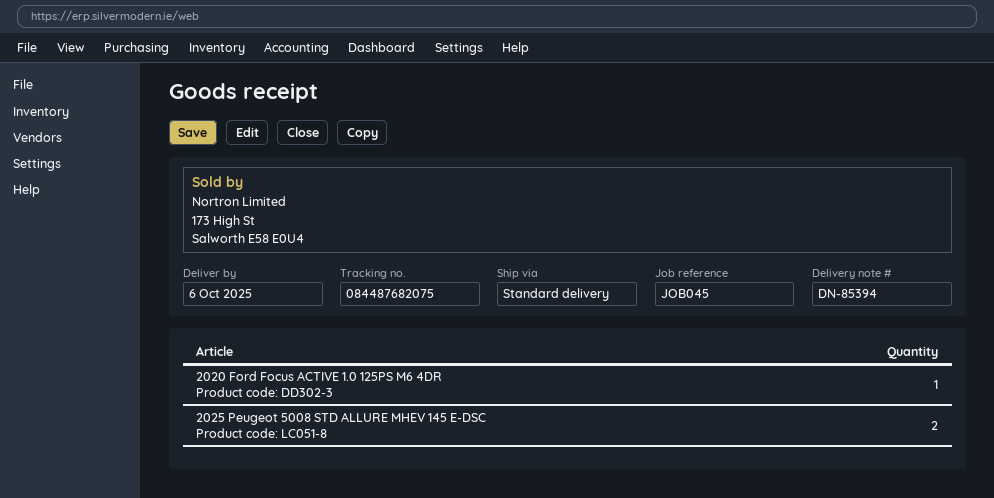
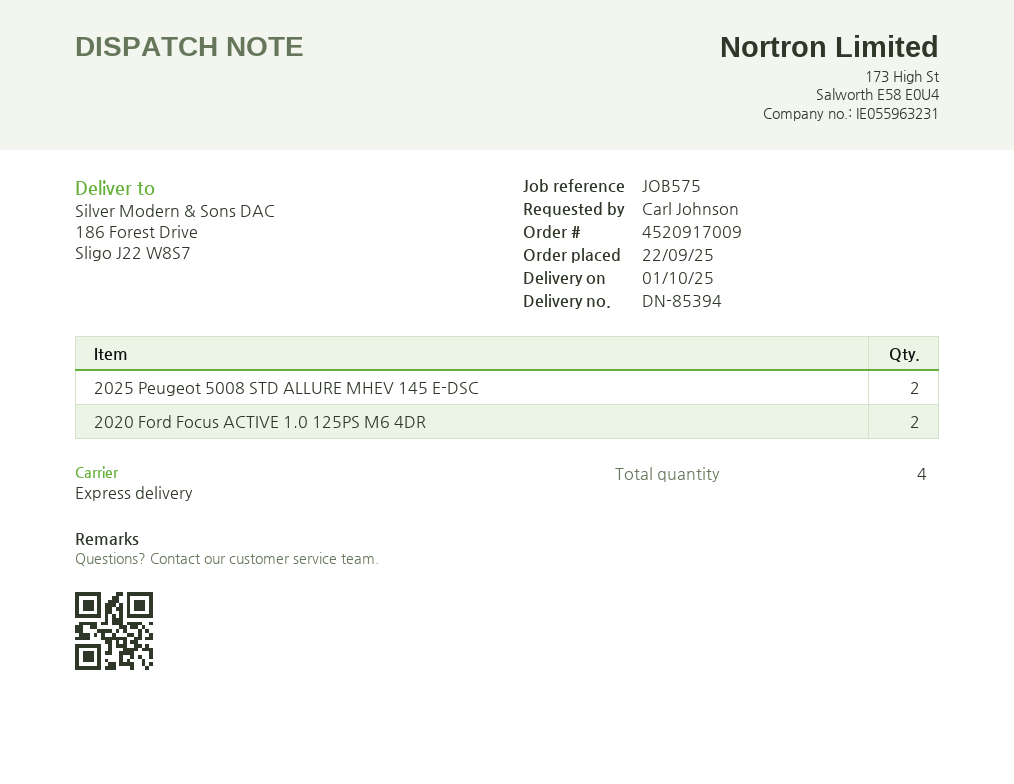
delivery date: 2025-10-06 -> 2025-10-01
reference: JOB045 -> JOB575
shipping method: standard -> express
2020 Ford Focus ACTIVE 1.0 125PS M6 4DR: 1 -> 2

